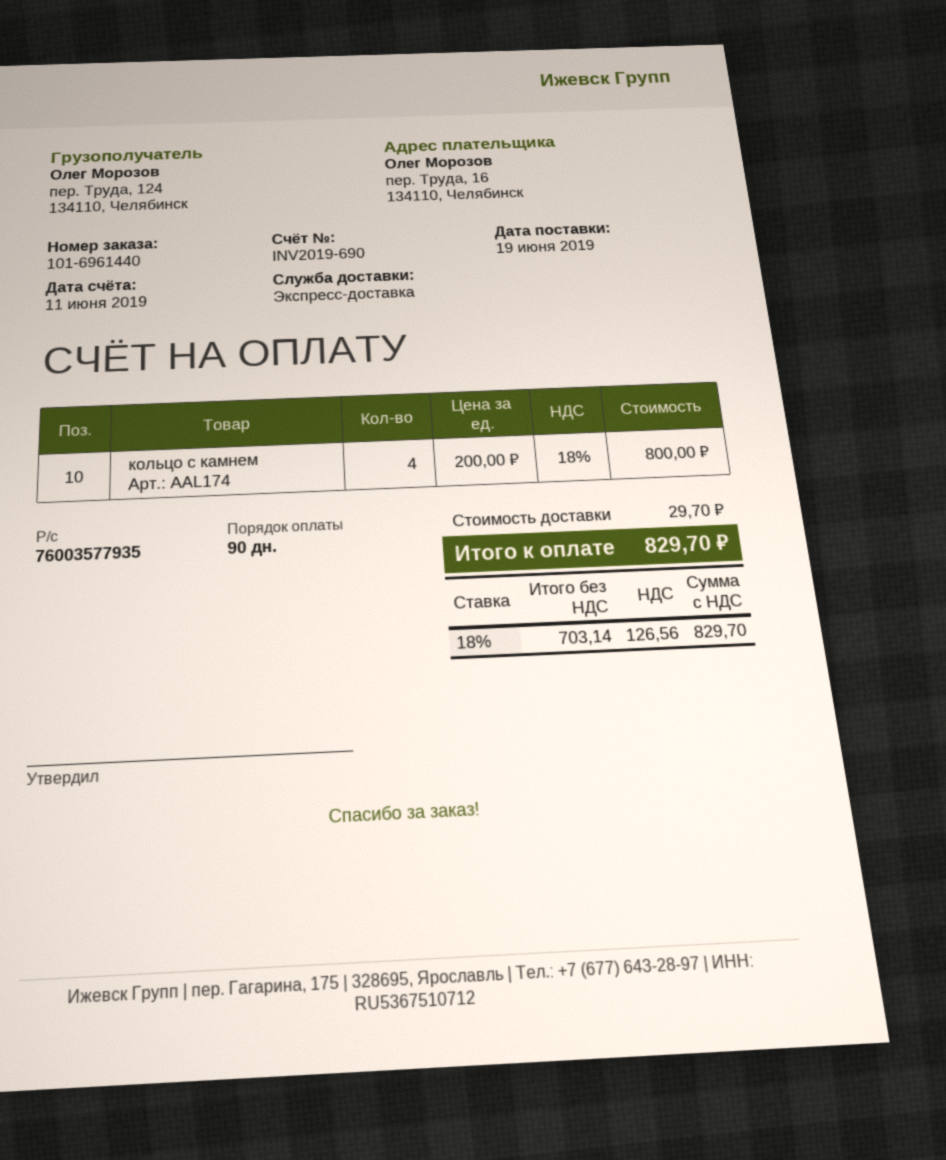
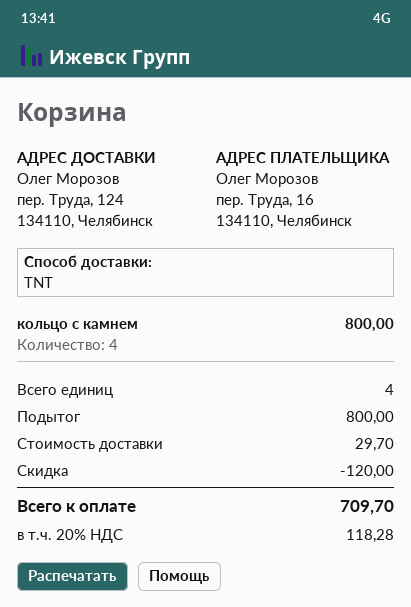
shipping method: express -> TNT
discount: none -> 120.00
tax: 18% = 126.56 -> 20% = 118.28
total: 829.70 -> 709.70

